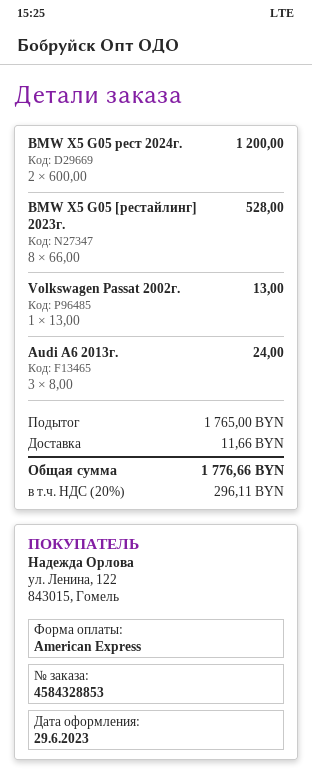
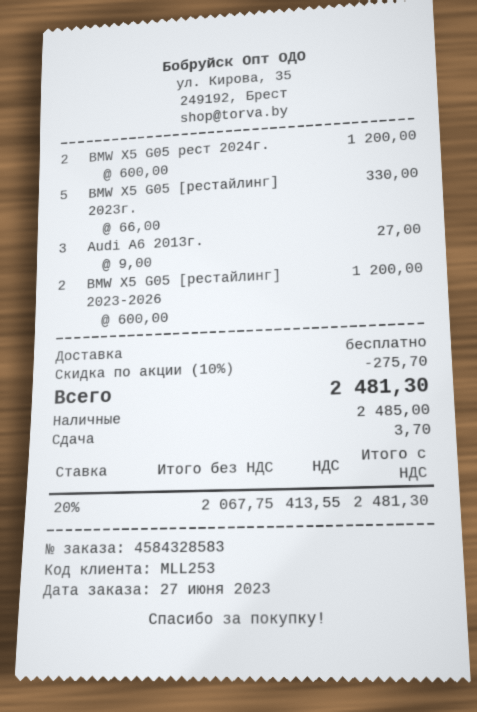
order number: 4584328853 -> 4584328583
order date: 2023-06-29 -> 2023-06-27
payment method: American Express -> cash
BMW X5 G05 [рестайлинг] 2023г.: 8 x 66.00 = 528.00 -> 5 x 66.00 = 330.00
Volkswagen Passat 2002г.: 1 x 13.00 = 13.00 -> none
Audi A6 2013г.: 3 x 8.00 = 24.00 -> 3 x 9.00 = 27.00
BMW X5 G05 [рестайлинг] 2023-2026: none -> 2 x 600.00 = 1200.00
discount: none -> 10% = 275.70
shipping: 11.66 -> 0.00
tax: 20% = 296.11 -> 20% = 413.55
total: 1776.66 -> 2481.30

